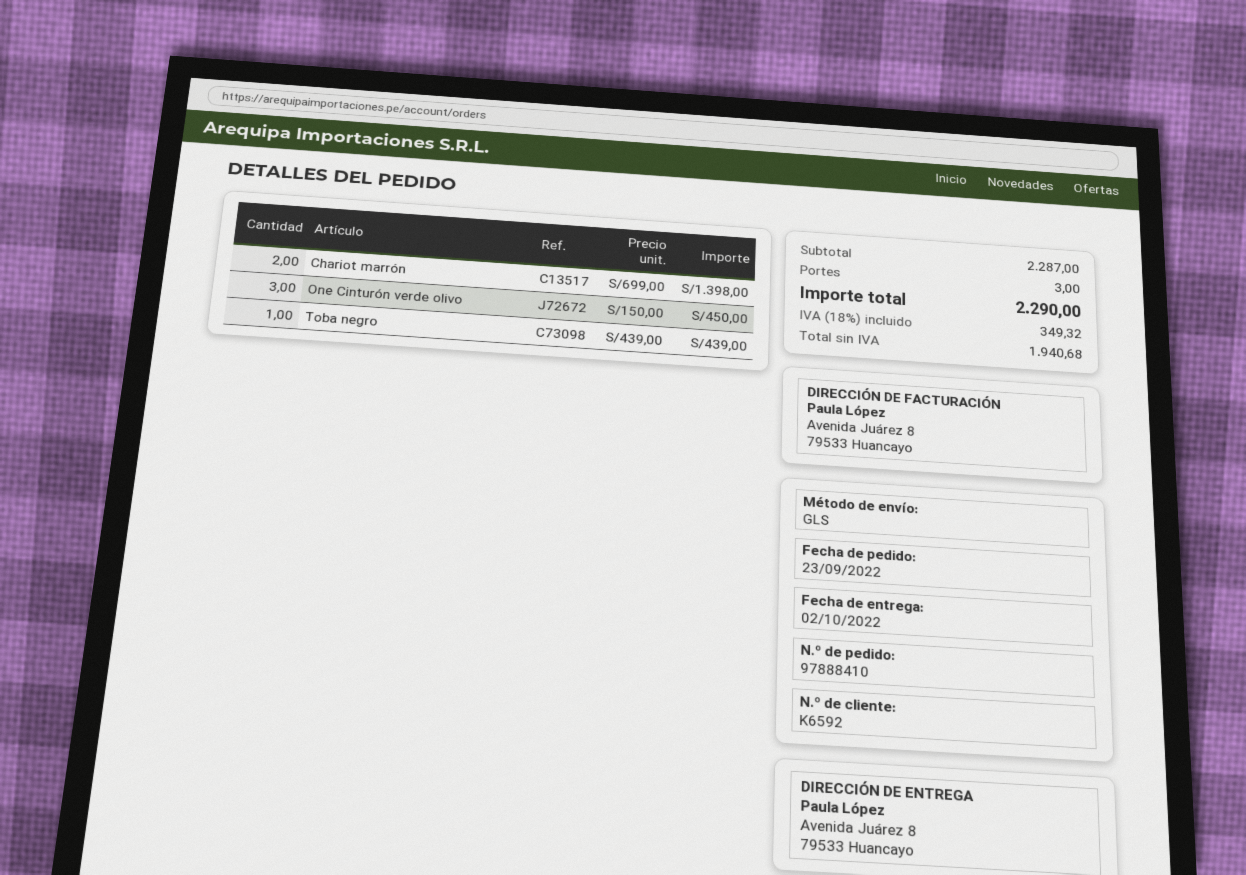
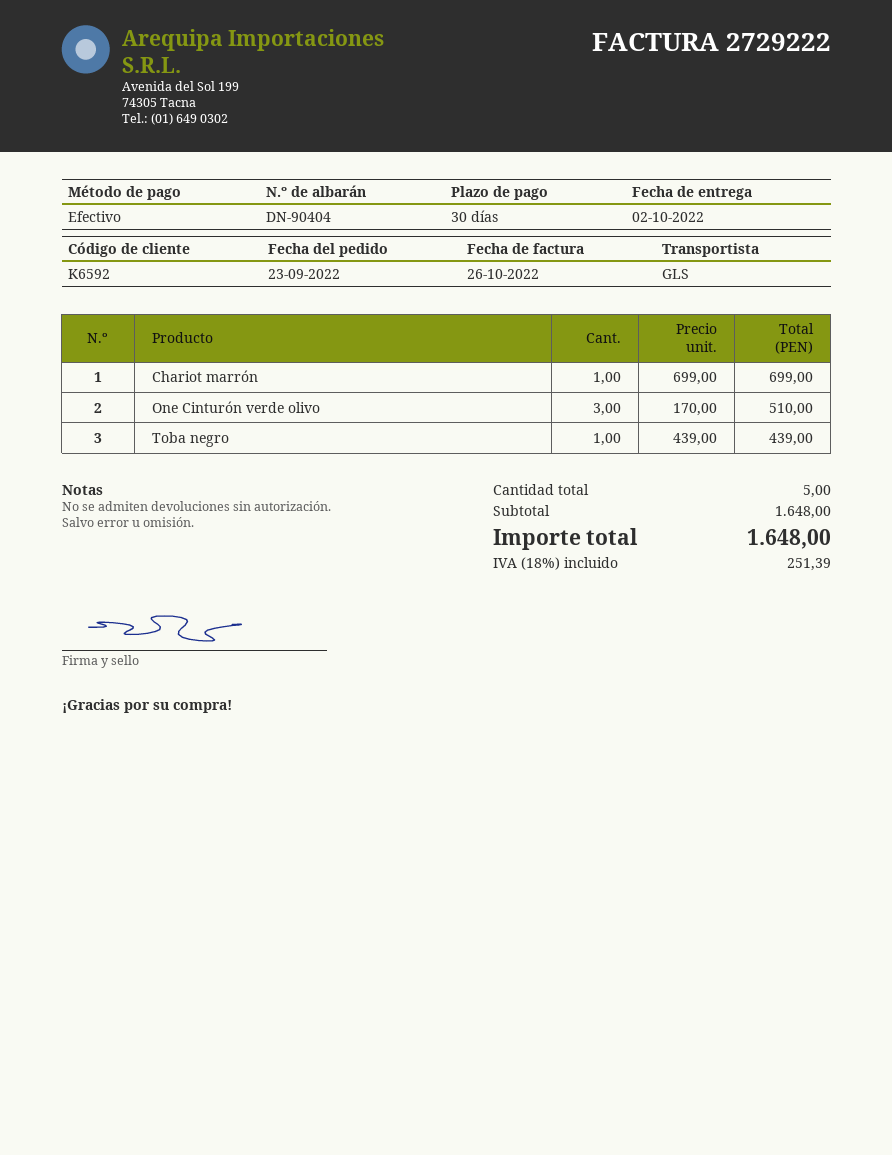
Chariot marrón: 2 x 699.00 = 1398.00 -> 1 x 699.00 = 699.00
One Cinturón verde olivo: 3 x 150.00 = 450.00 -> 3 x 170.00 = 510.00
subtotal: 2287.00 -> 1648.00
shipping: 3.00 -> none
tax: 18% = 349.32 -> 18% = 251.39
total: 2290.00 -> 1648.00

